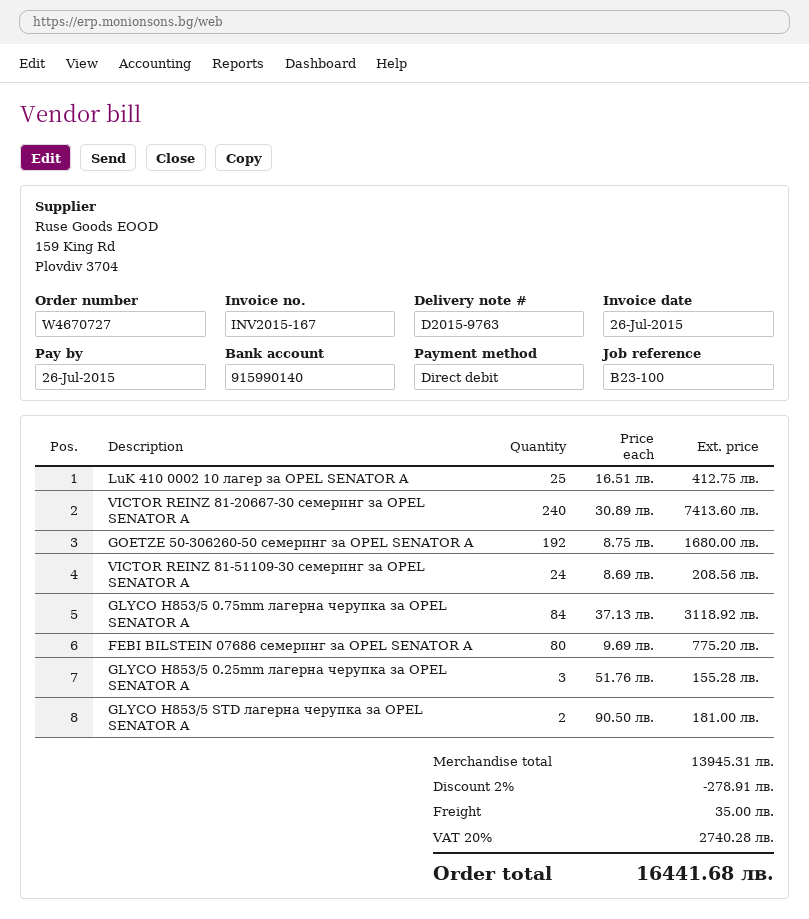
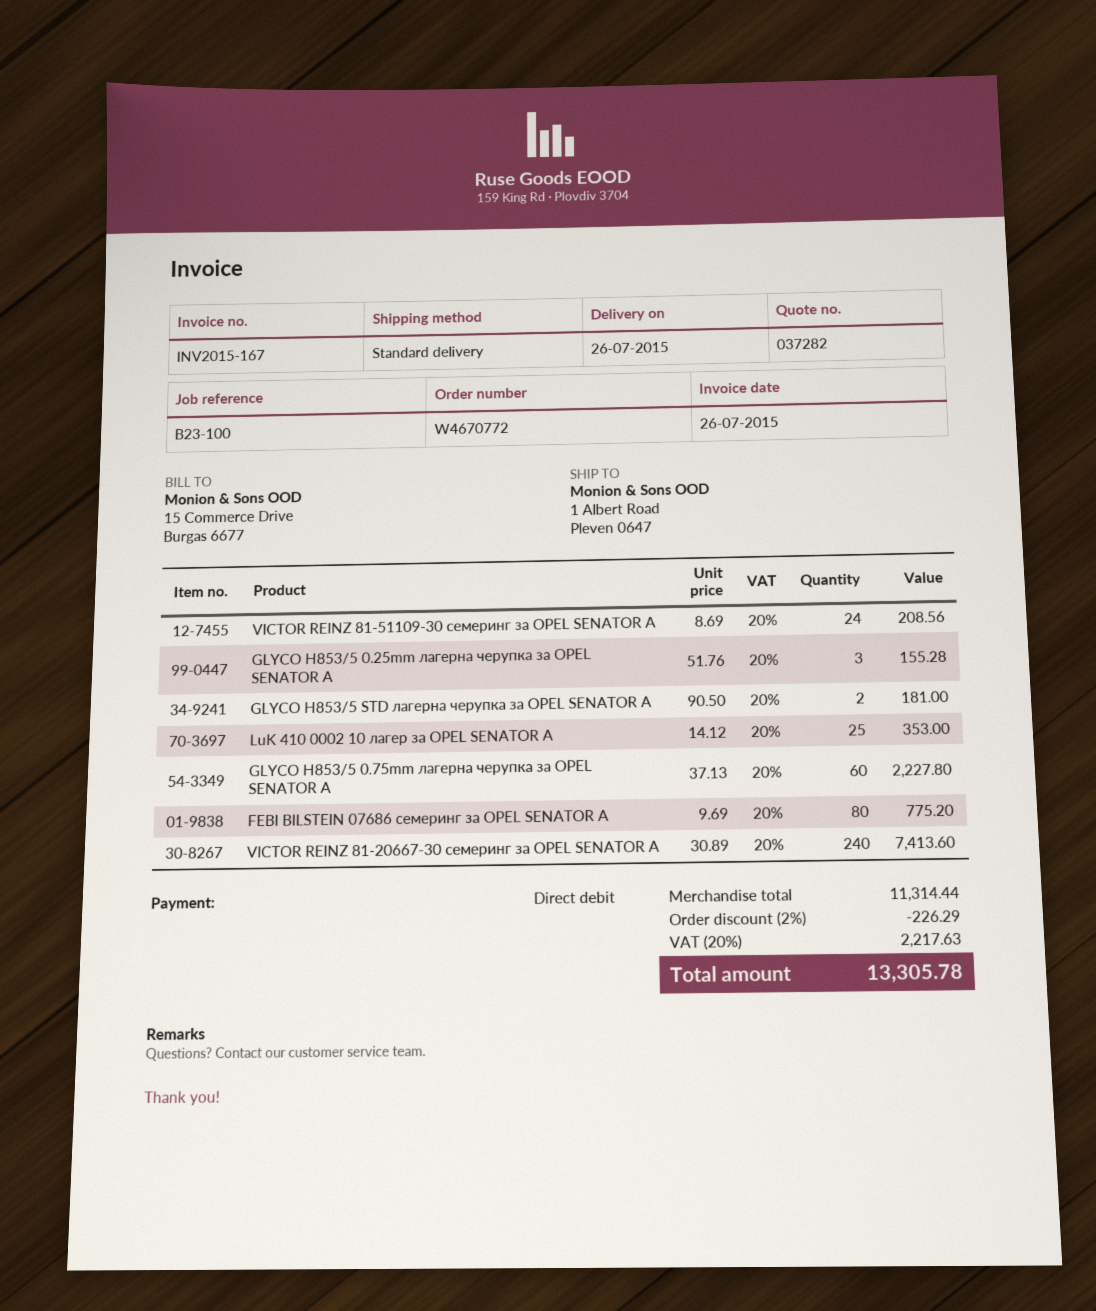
order number: W4670727 -> W4670772
LuK 410 0002 10 лагер за OPEL SENATOR A: 25 x 16.51 = 412.75 -> 25 x 14.12 = 353.00
GOETZE 50-306260-50 семеринг за OPEL SENATOR A: 192 x 8.75 = 1680.00 -> none
GLYCO H853/5 0.75mm лагерна черупка за OPEL SENATOR A: 84 x 37.13 = 3118.92 -> 60 x 37.13 = 2227.80
subtotal: 13945.31 -> 11314.44
discount: 2% = 278.91 -> 2% = 226.29
shipping: 35.00 -> none
tax: 20% = 2740.28 -> 20% = 2217.63
total: 16441.68 -> 13305.78

